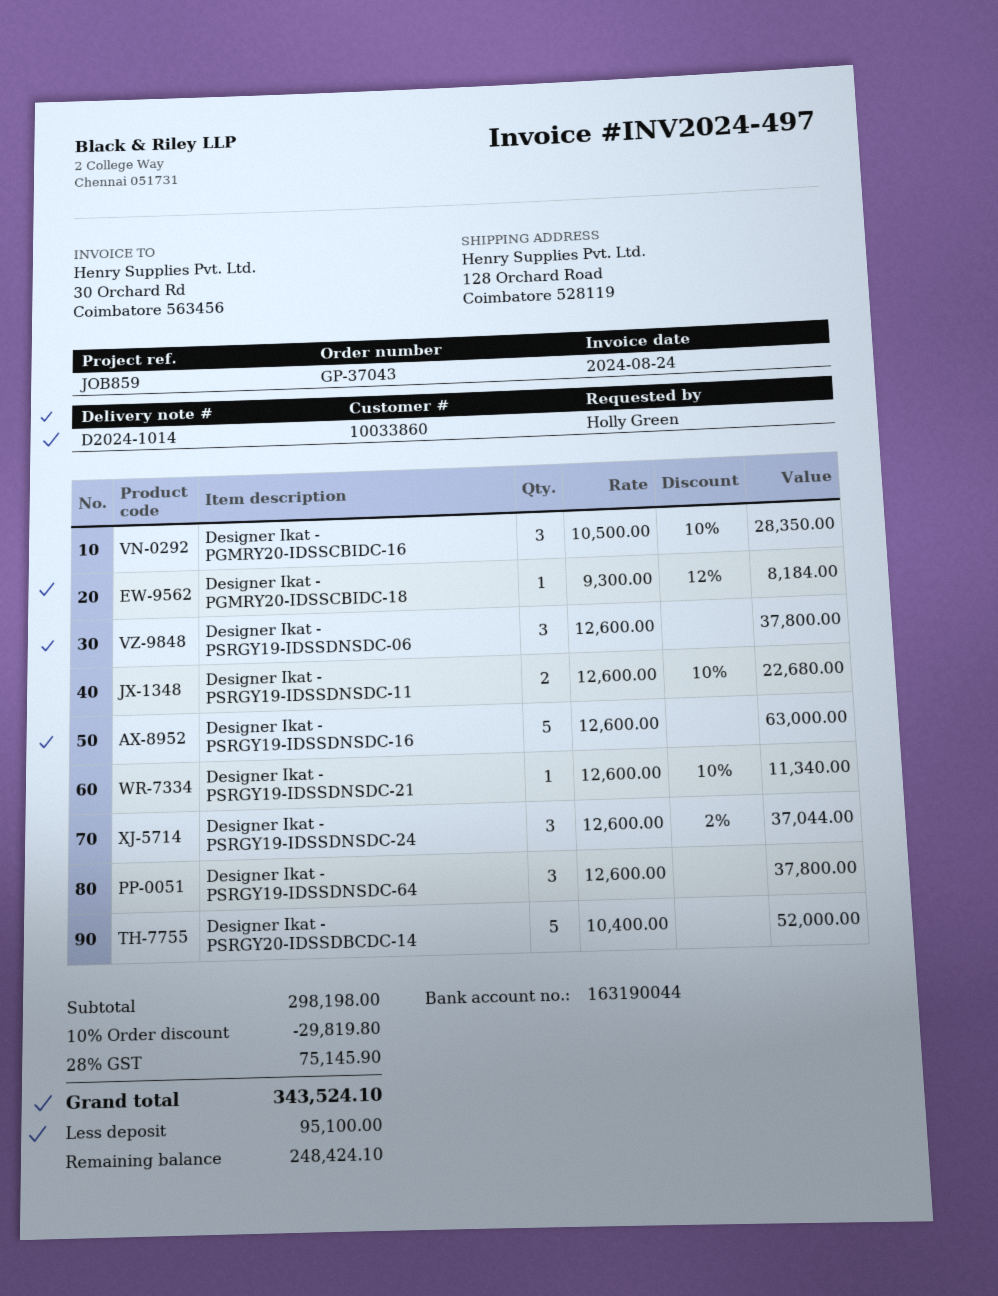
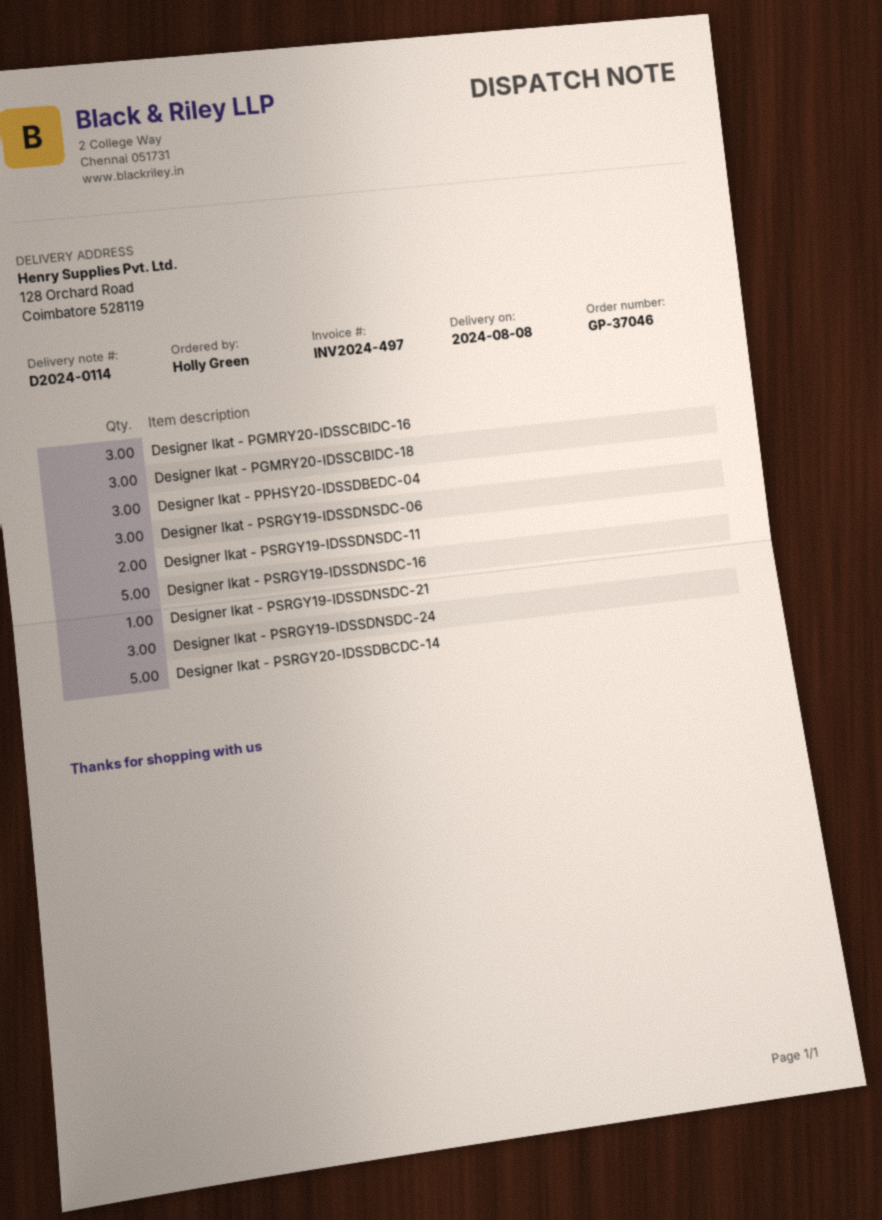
order number: GP-37043 -> GP-37046
delivery note number: D2024-1014 -> D2024-0114
Designer Ikat - PGMRY20-IDSSCBIDC-18: 1 -> 3
Designer Ikat - PSRGY19-IDSSDNSDC-64: 3 -> none
Designer Ikat - PPHSY20-IDSSDBEDC-04: none -> 3

